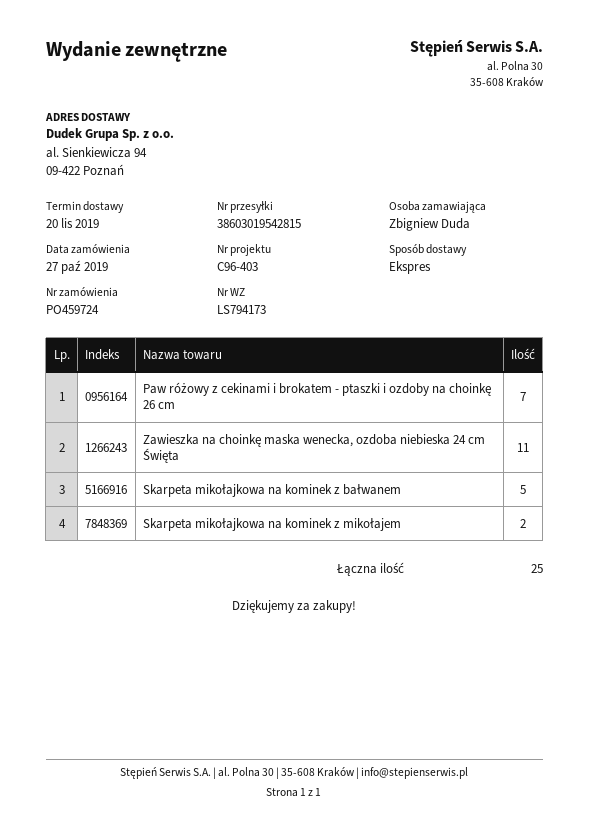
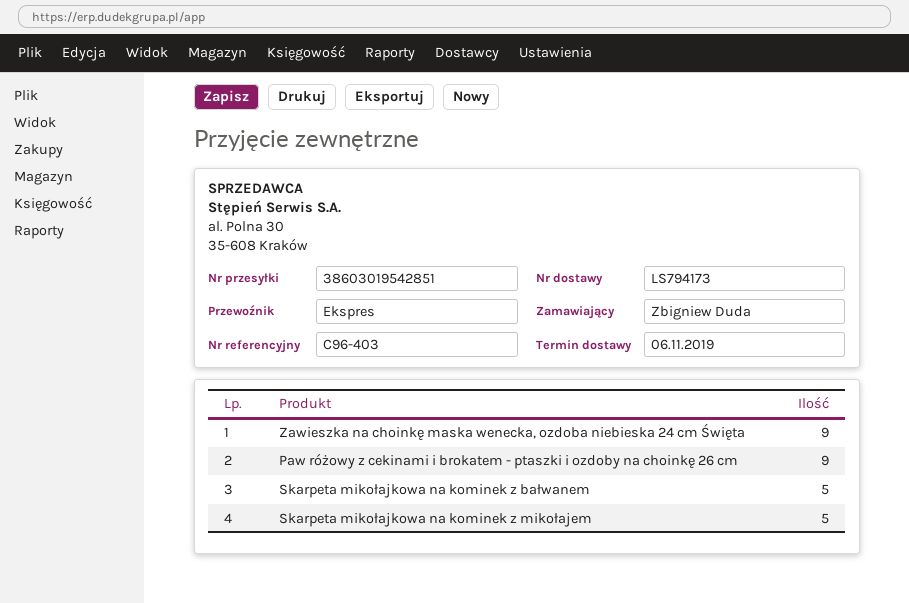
delivery date: 2019-11-20 -> 2019-11-06
tracking number: 38603019542815 -> 38603019542851
Paw różowy z cekinami i brokatem - ptaszki i ozdoby na choinkę 26 cm: 7 -> 9
Zawieszka na choinkę maska wenecka, ozdoba niebieska 24 cm Święta: 11 -> 9
Skarpeta mikołajkowa na kominek z mikołajem: 2 -> 5

